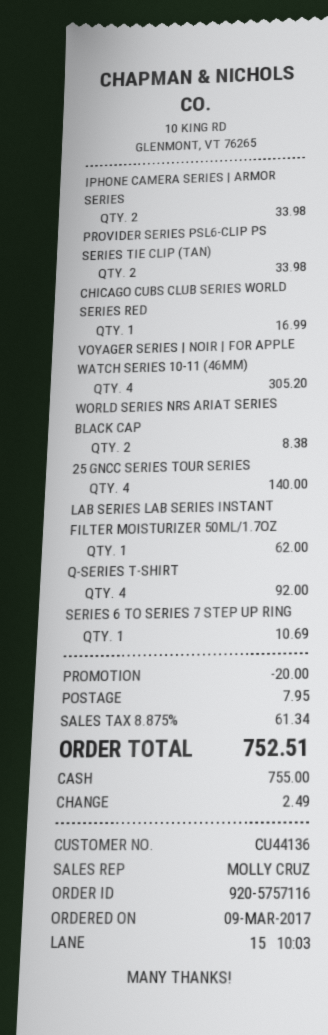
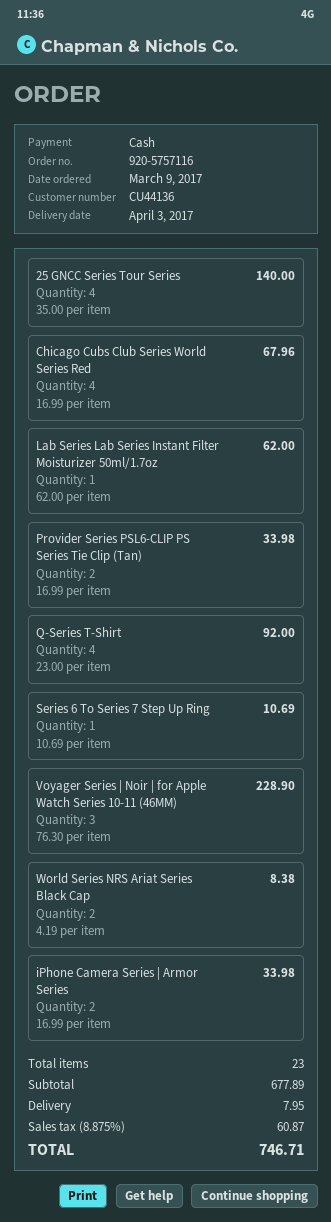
CHICAGO CUBS CLUB SERIES WORLD SERIES RED: 1 for 16.99 -> 4 for 67.96
VOYAGER SERIES | NOIR | FOR APPLE WATCH SERIES 10-11 (46MM): 4 for 305.20 -> 3 for 228.90
discount: 20.00 -> none
tax: 8.875% = 61.34 -> 8.875% = 60.87
total: 752.51 -> 746.71

